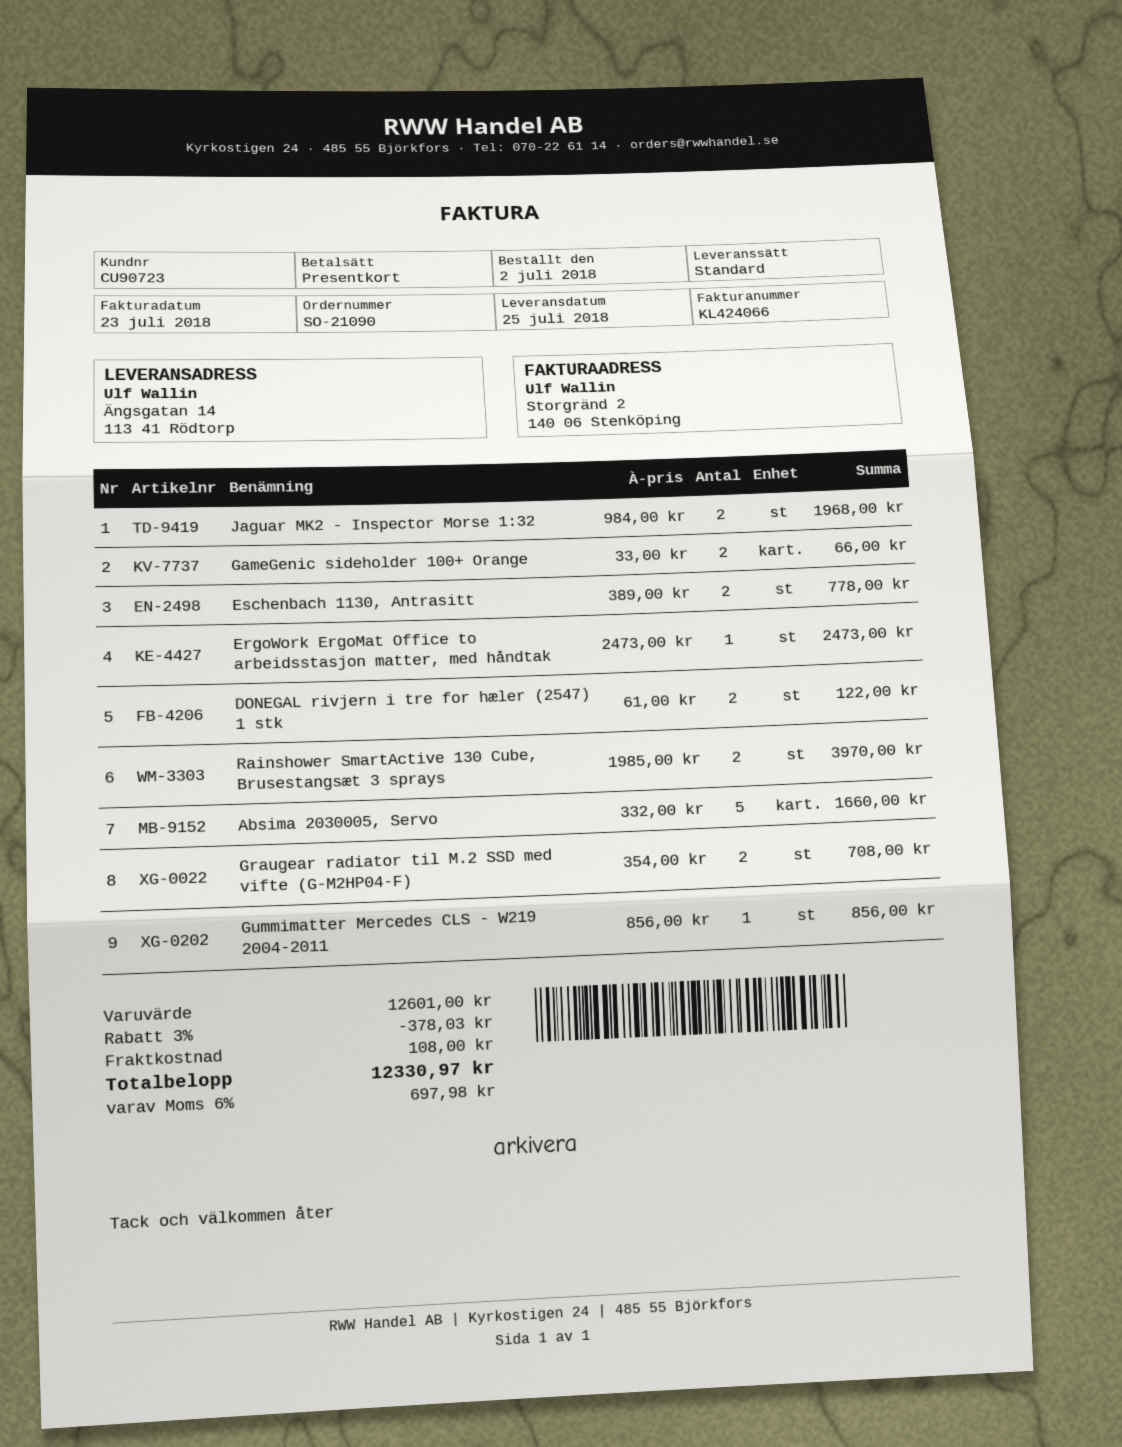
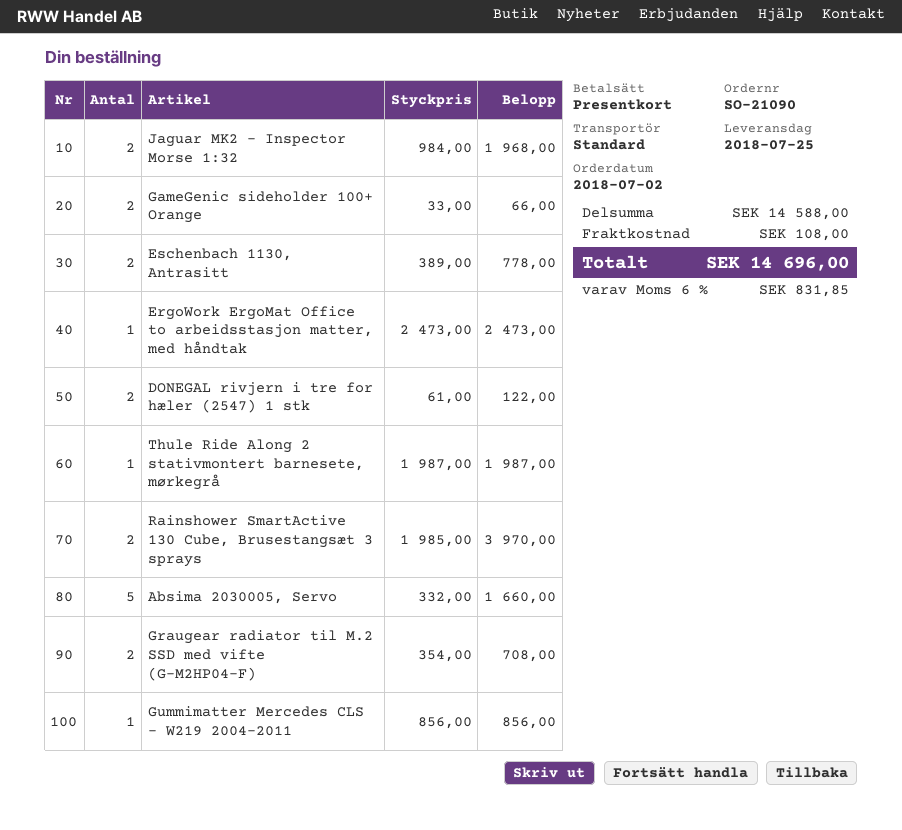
Thule Ride Along 2 stativmontert barnesete, mørkegrå: none -> 1 x 1987.00 = 1987.00
subtotal: 12601.00 -> 14588.00
discount: 3% = 378.03 -> none
tax: 6% = 697.98 -> 6% = 831.85
total: 12330.97 -> 14696.00

